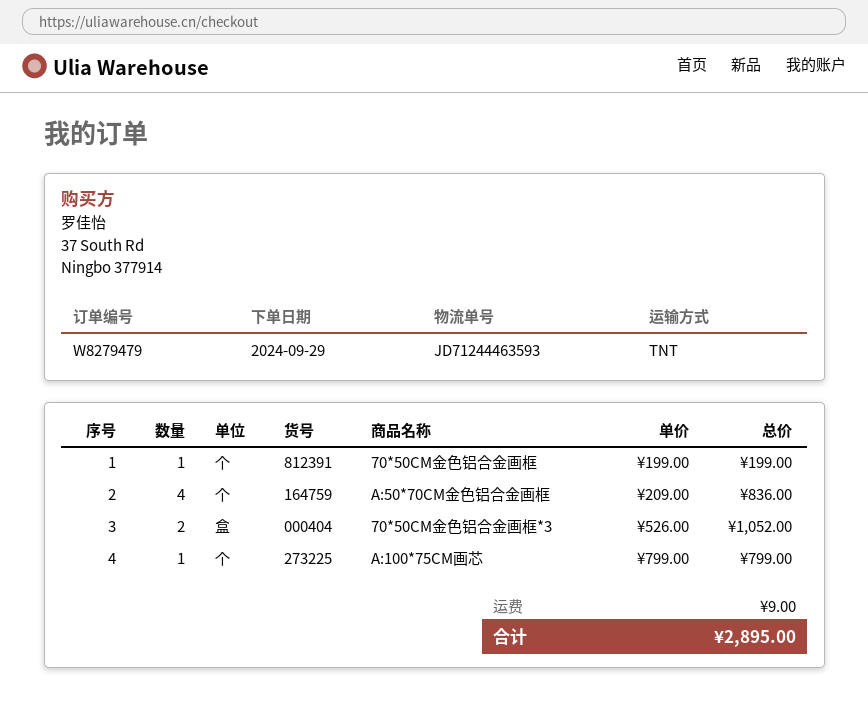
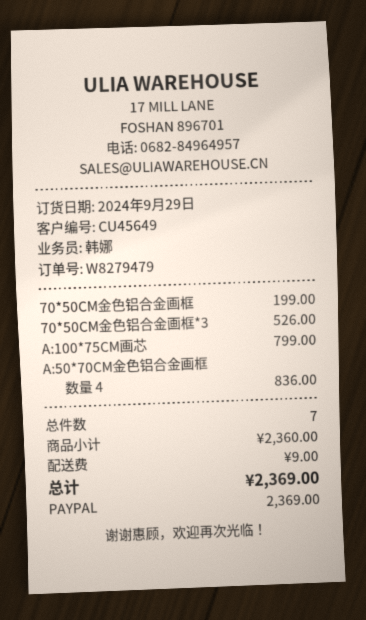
70*50CM金色铝合金画框*3: 2 for 1052.00 -> 1 for 526.00
total: 2895.00 -> 2369.00

